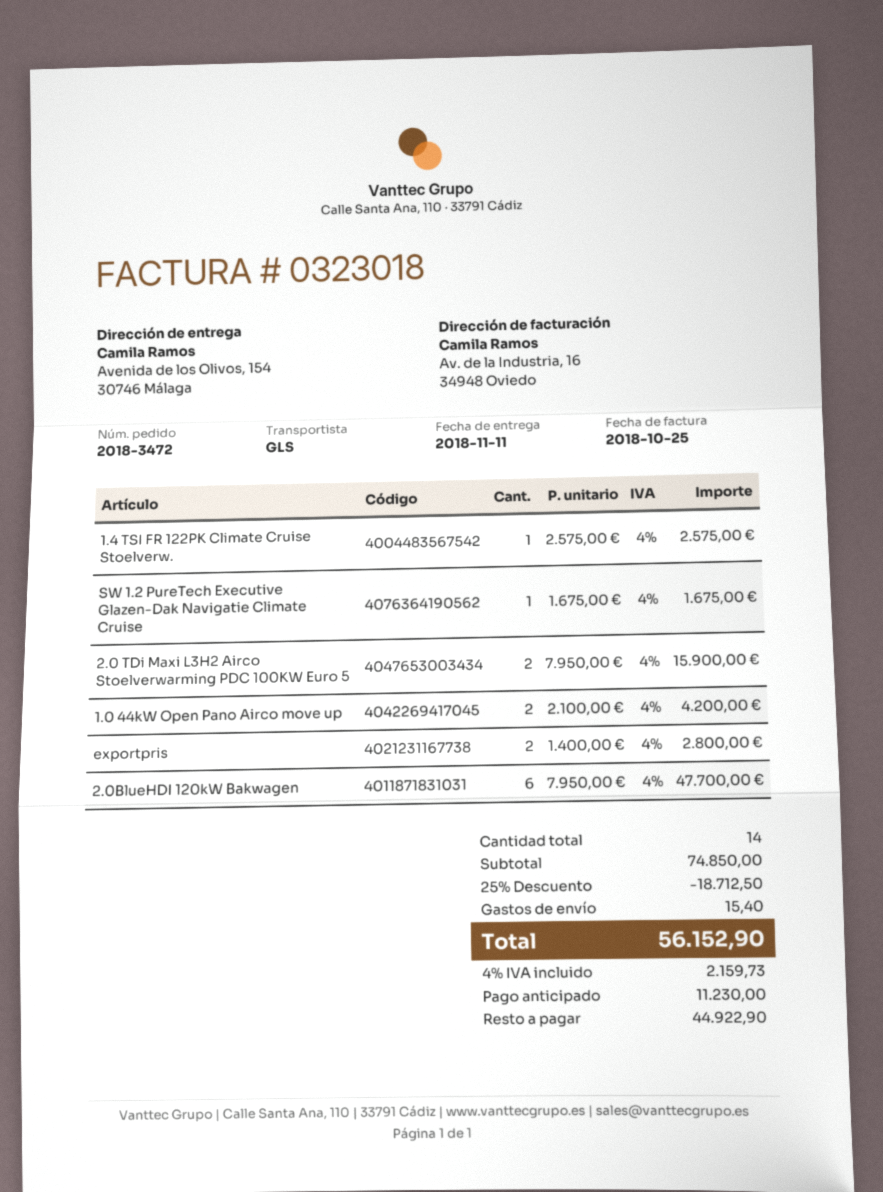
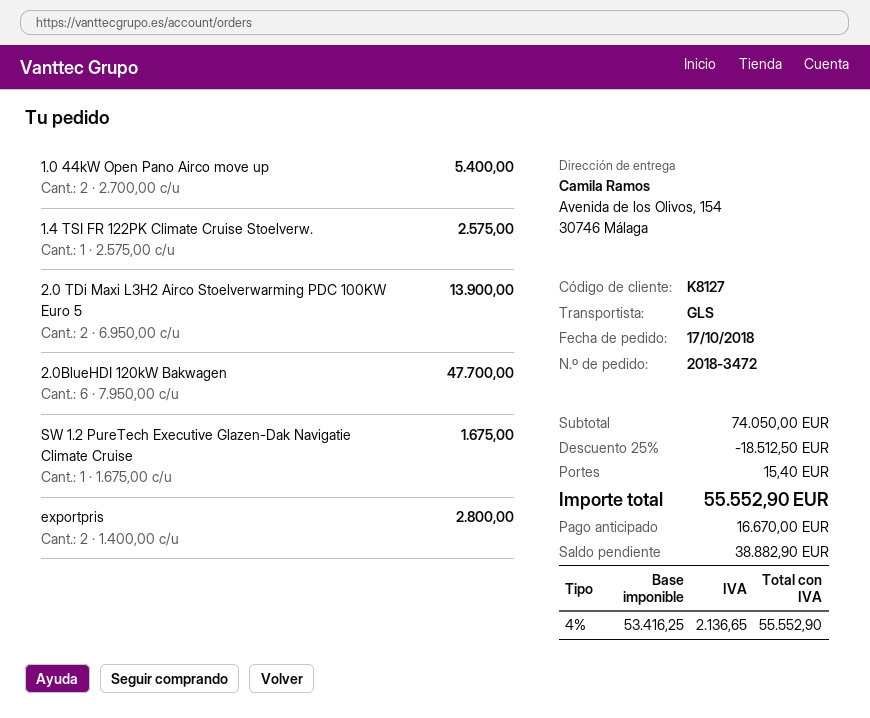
2.0 TDi Maxi L3H2 Airco Stoelverwarming PDC 100KW Euro 5: 2 x 7950.00 = 15900.00 -> 2 x 6950.00 = 13900.00
1.0 44kW Open Pano Airco move up: 2 x 2100.00 = 4200.00 -> 2 x 2700.00 = 5400.00
subtotal: 74850.00 -> 74050.00
discount: 25% = 18712.50 -> 25% = 18512.50
tax: 4% = 2159.73 -> 4% = 2136.65
total: 56152.90 -> 55552.90
deposit: 11230.00 -> 16670.00
balance: 44922.90 -> 38882.90

